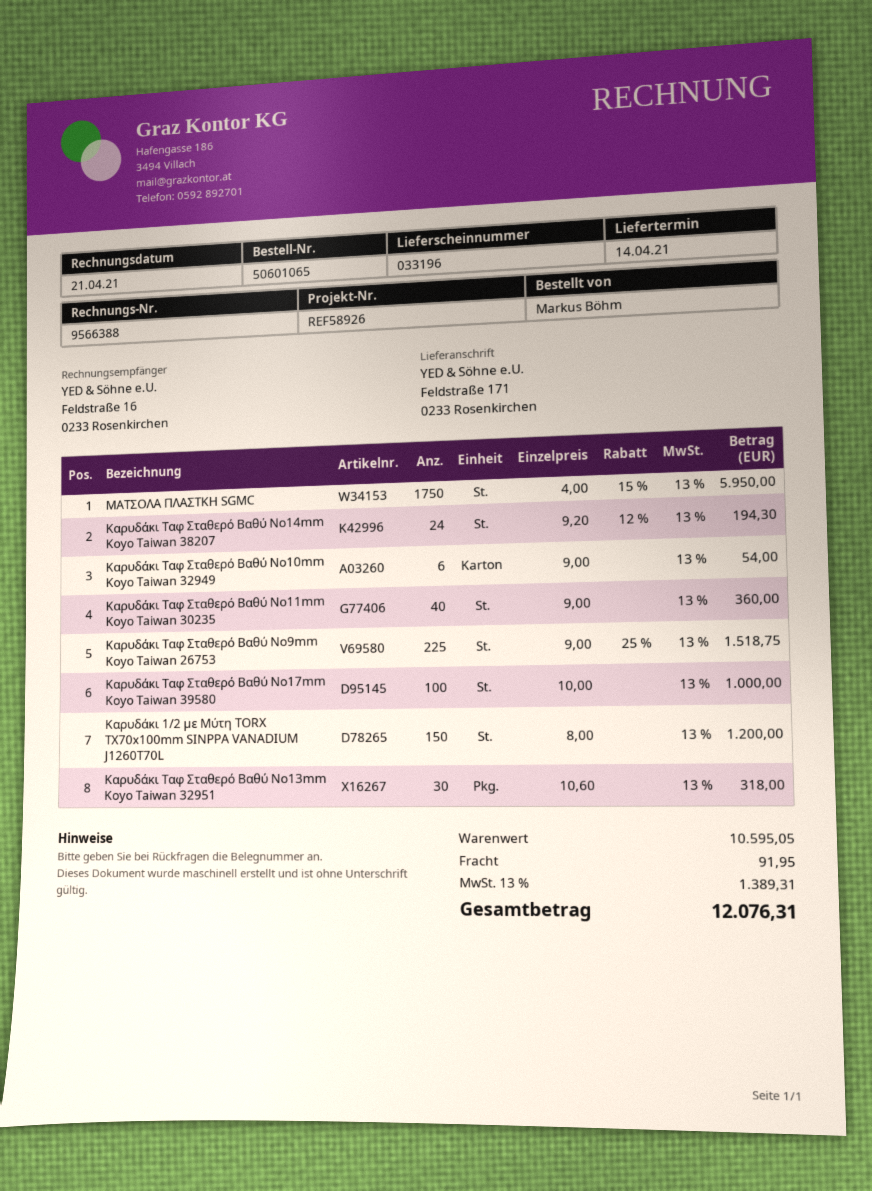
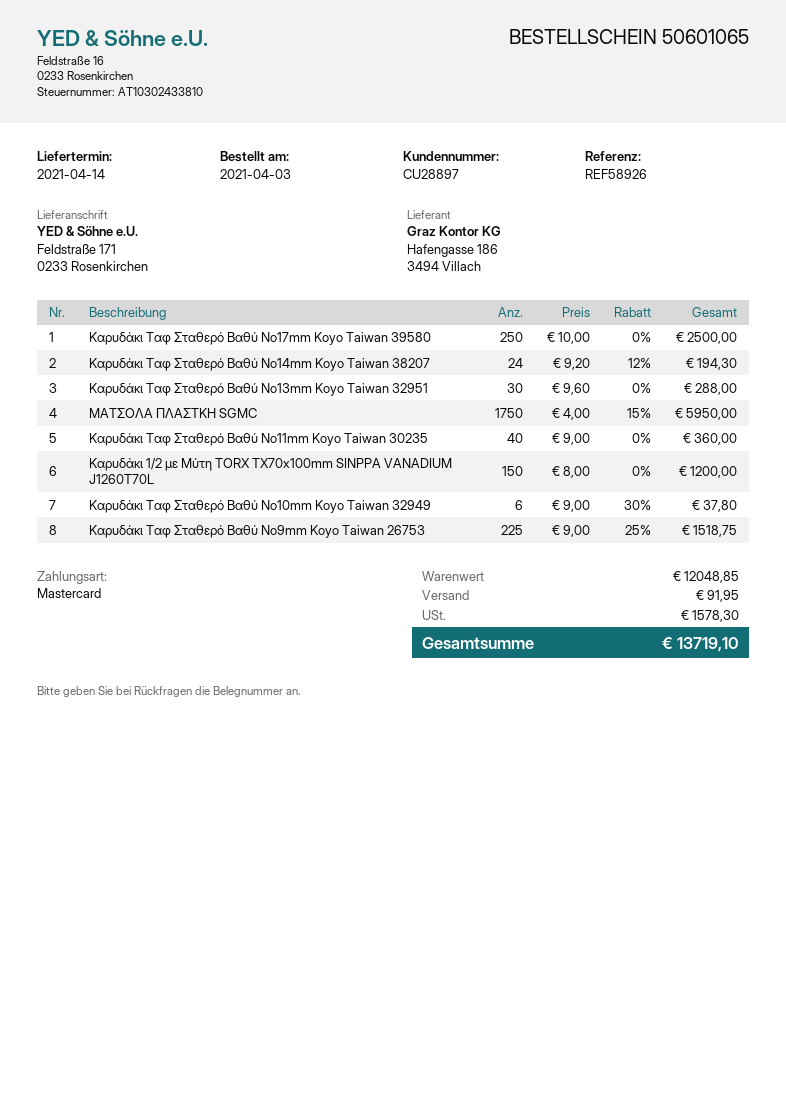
Καρυδάκι Ταφ Σταθερό Βαθύ No10mm Κοyo Taiwan 32949: 6 x 9.00 = 54.00 -> 6 x 9.00 - 30% = 37.80
Καρυδάκι Ταφ Σταθερό Βαθύ No17mm Κοyo Taiwan 39580: 100 x 10.00 = 1000.00 -> 250 x 10.00 = 2500.00
Καρυδάκι Ταφ Σταθερό Βαθύ No13mm Κοyo Taiwan 32951: 30 x 10.60 = 318.00 -> 30 x 9.60 = 288.00
subtotal: 10595.05 -> 12048.85
tax: 1389.31 -> 1578.30
total: 12076.31 -> 13719.10

